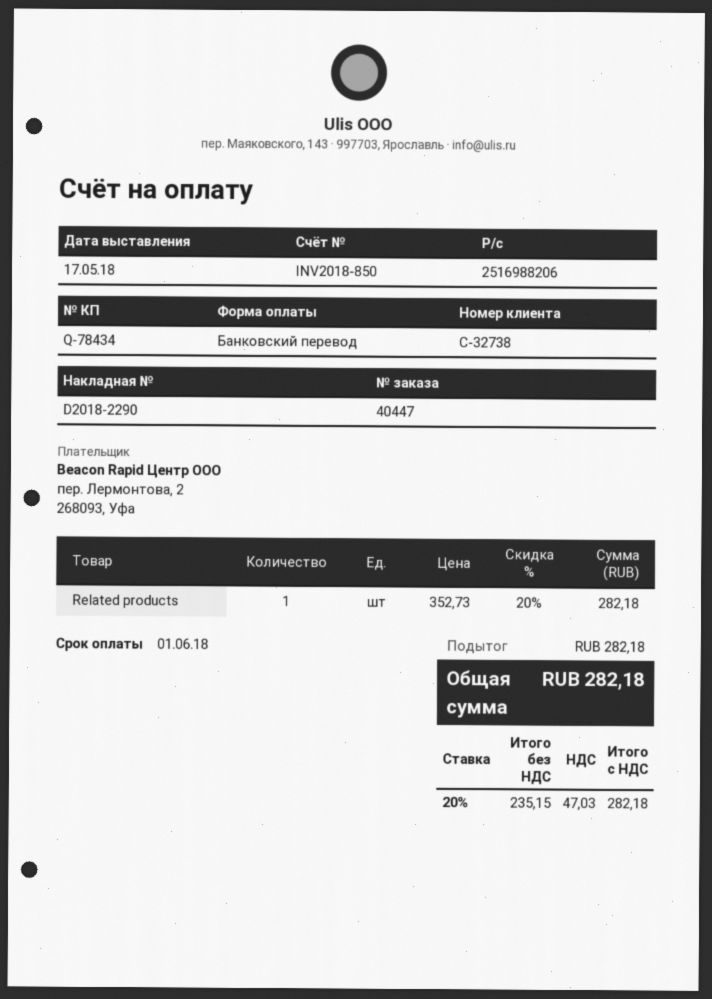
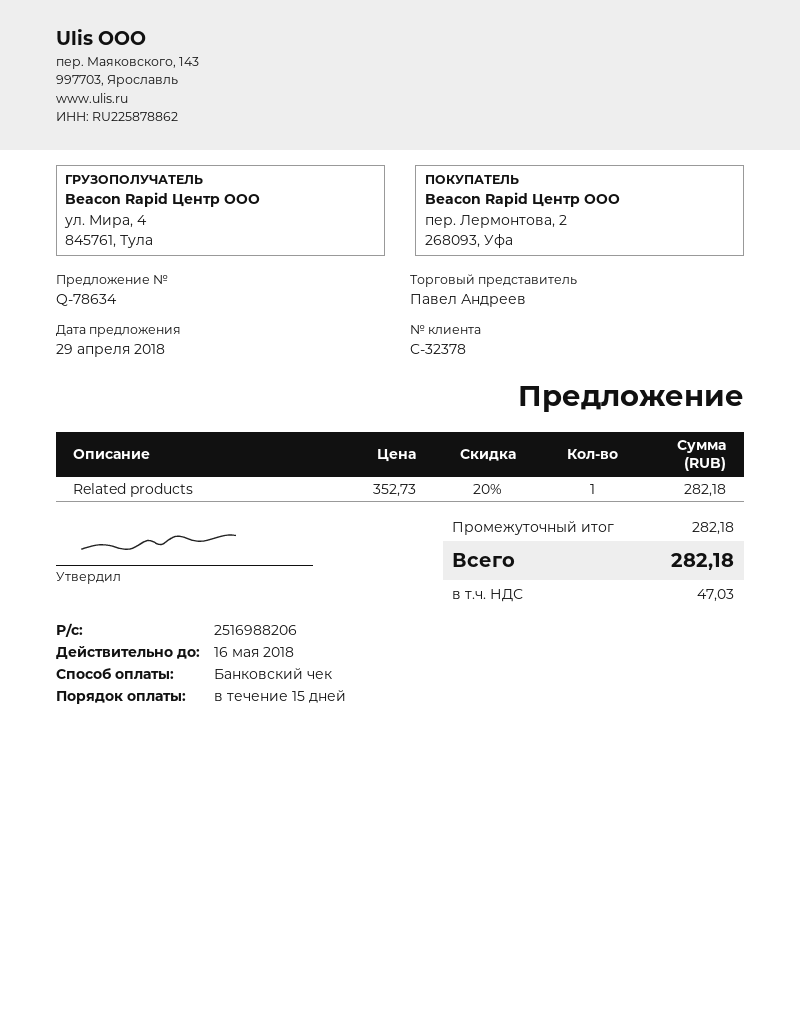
quote number: Q-78434 -> Q-78634
customer number: C-32738 -> C-32378
payment method: bank transfer -> cheque

